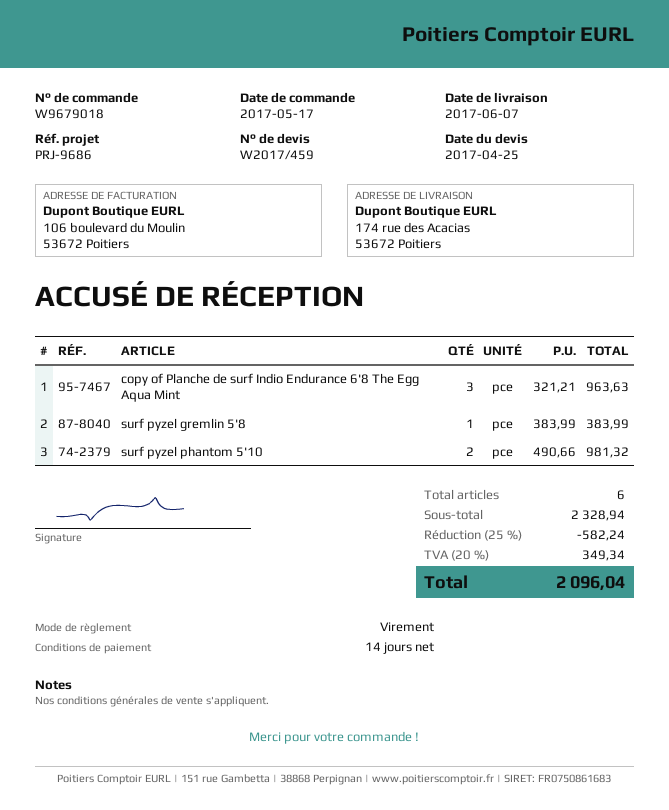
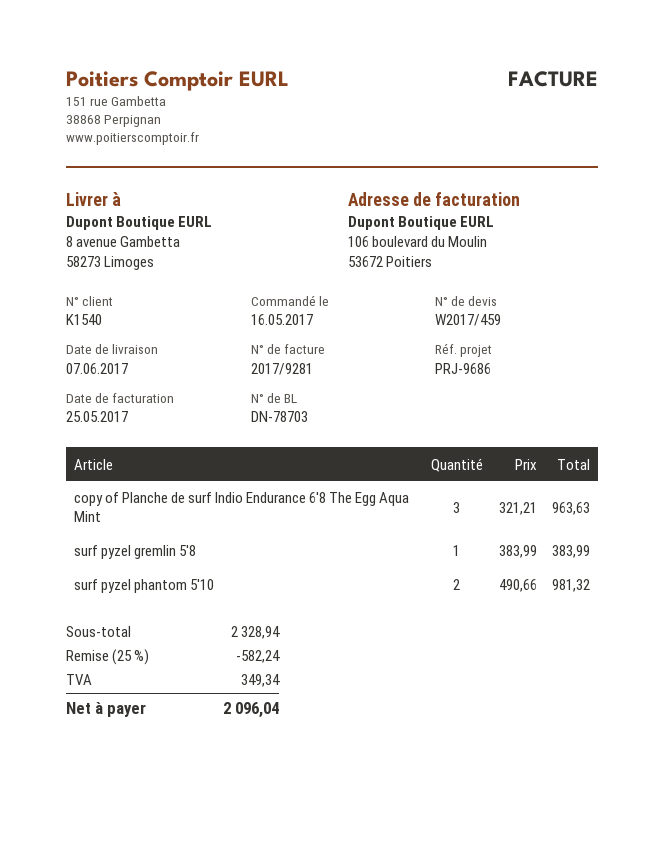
order date: 2017-05-17 -> 2017-05-16
ship to: 174 rue des Acacias, 53672 Poitiers -> 8 avenue Gambetta, 58273 Limoges

